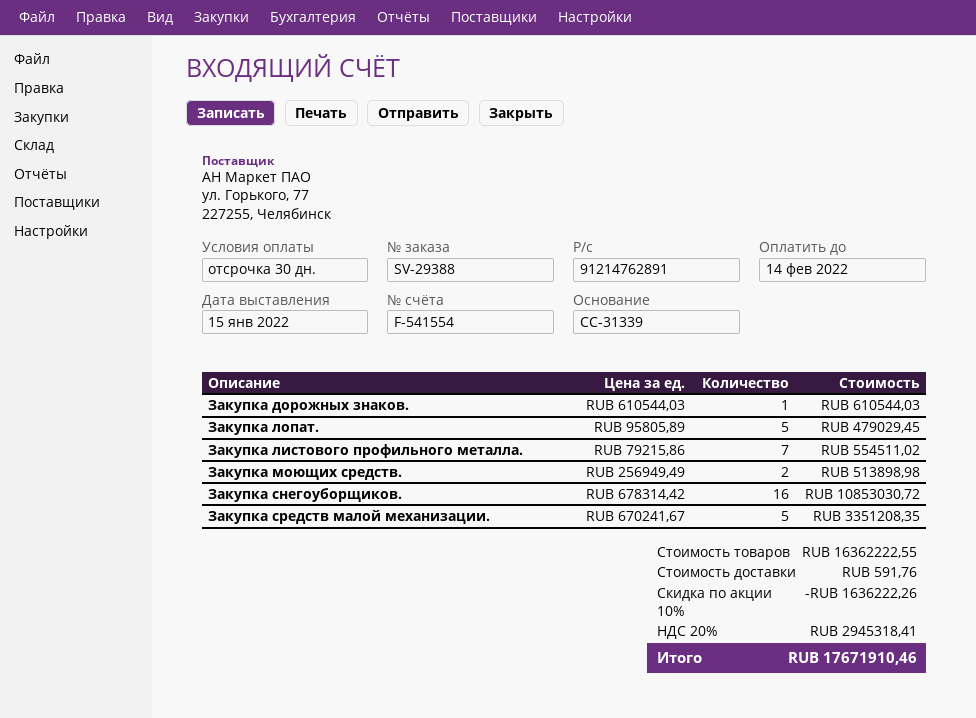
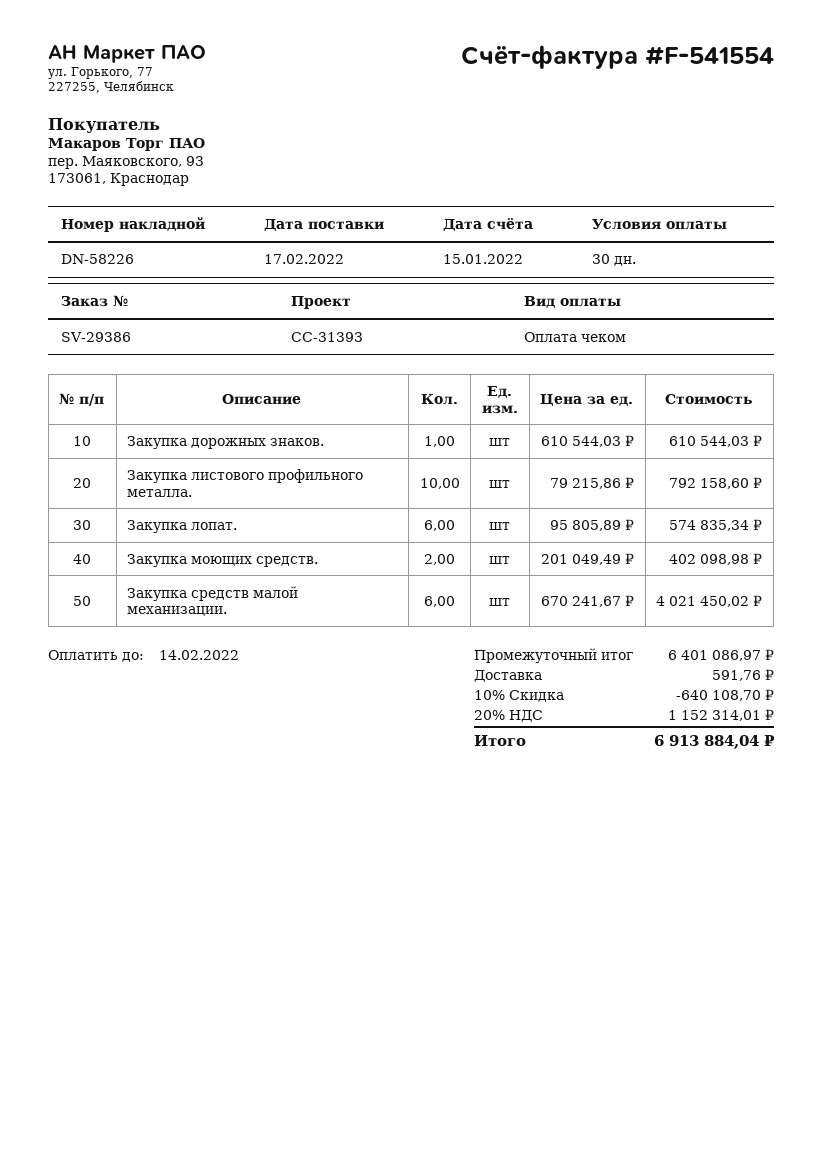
order number: SV-29388 -> SV-29386
reference: CC-31339 -> CC-31393
Закупка лопат.: 5 x 95805.89 = 479029.45 -> 6 x 95805.89 = 574835.34
Закупка листового профильного металла.: 7 x 79215.86 = 554511.02 -> 10 x 79215.86 = 792158.60
Закупка моющих средств.: 2 x 256949.49 = 513898.98 -> 2 x 201049.49 = 402098.98
Закупка снегоуборщиков.: 16 x 678314.42 = 10853030.72 -> none
Закупка средств малой механизации.: 5 x 670241.67 = 3351208.35 -> 6 x 670241.67 = 4021450.02
subtotal: 16362222.55 -> 6401086.97
discount: 10% = 1636222.26 -> 10% = 640108.70
tax: 20% = 2945318.41 -> 20% = 1152314.01
total: 17671910.46 -> 6913884.04

